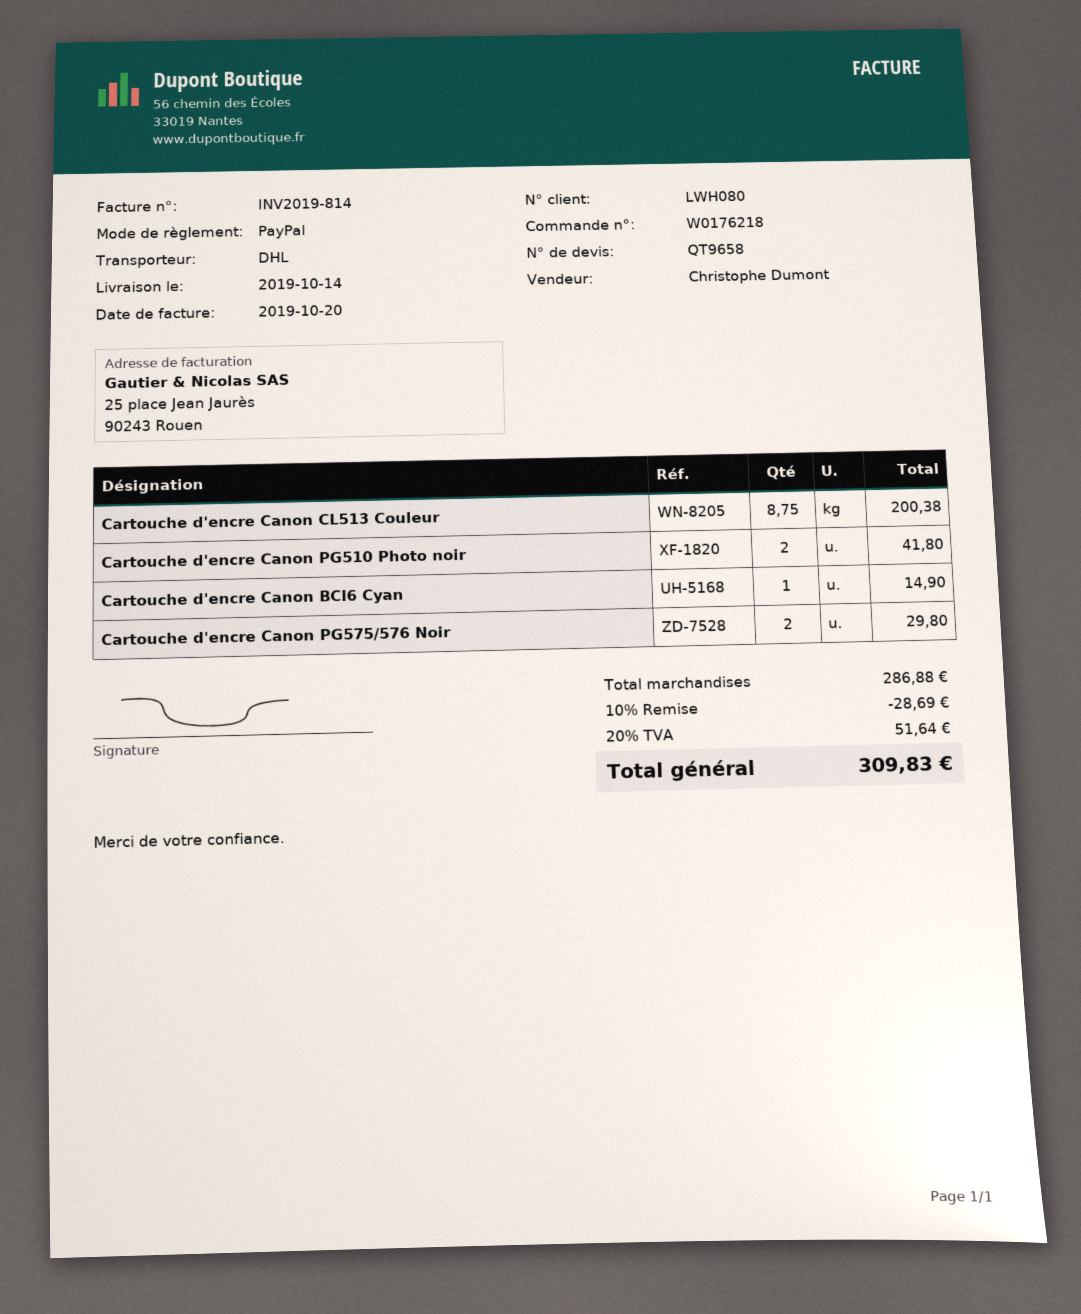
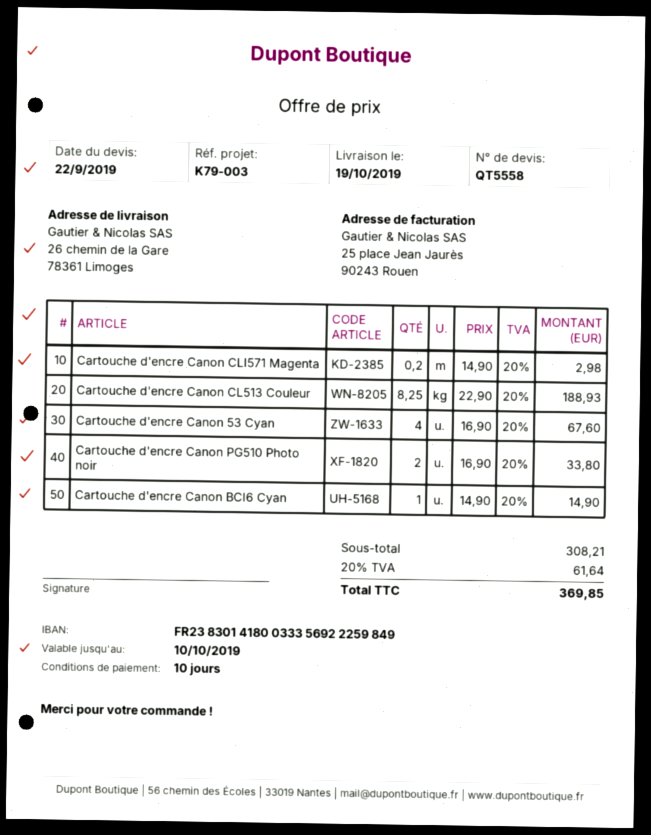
quote number: QT9658 -> QT5558
delivery date: 2019-10-14 -> 2019-10-19
Cartouche d'encre Canon CL513 Couleur: 8.75 for 200.38 -> 8.25 for 188.93
Cartouche d'encre Canon PG510 Photo noir: 2 for 41.80 -> 2 for 33.80
Cartouche d'encre Canon PG575/576 Noir: 2 for 29.80 -> none
Cartouche d'encre Canon CLI571 Magenta: none -> 0.2 for 2.98
Cartouche d'encre Canon 53 Cyan: none -> 4 for 67.60
subtotal: 286.88 -> 308.21
discount: 10% = 28.69 -> none
tax: 20% = 51.64 -> 20% = 61.64
total: 309.83 -> 369.85

